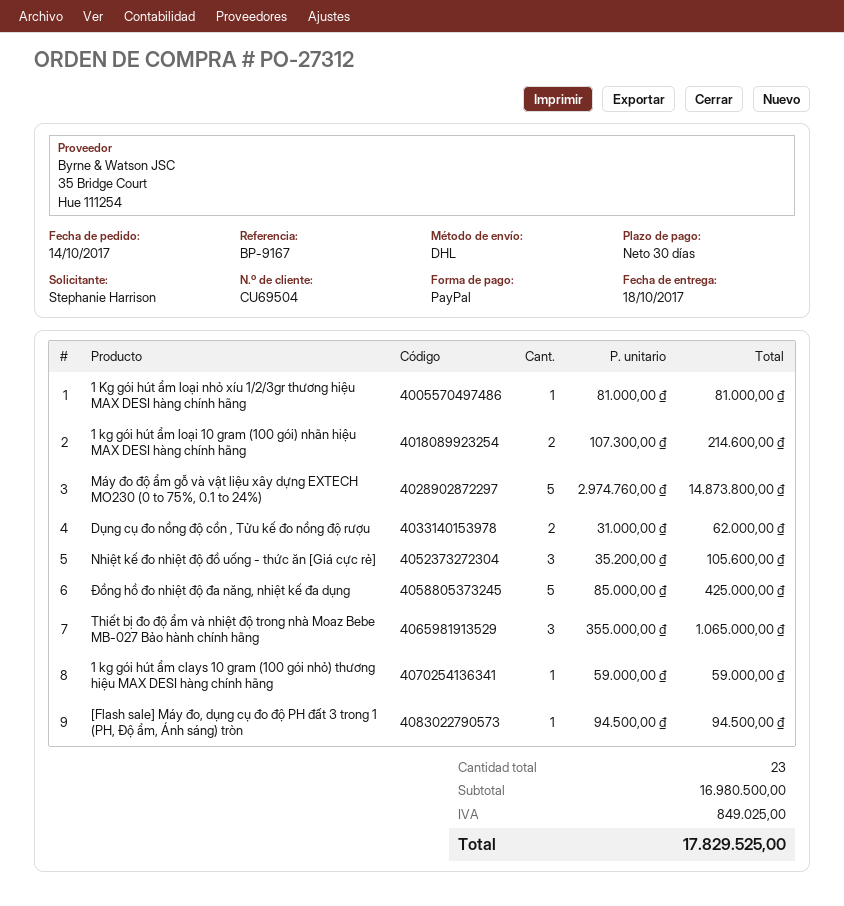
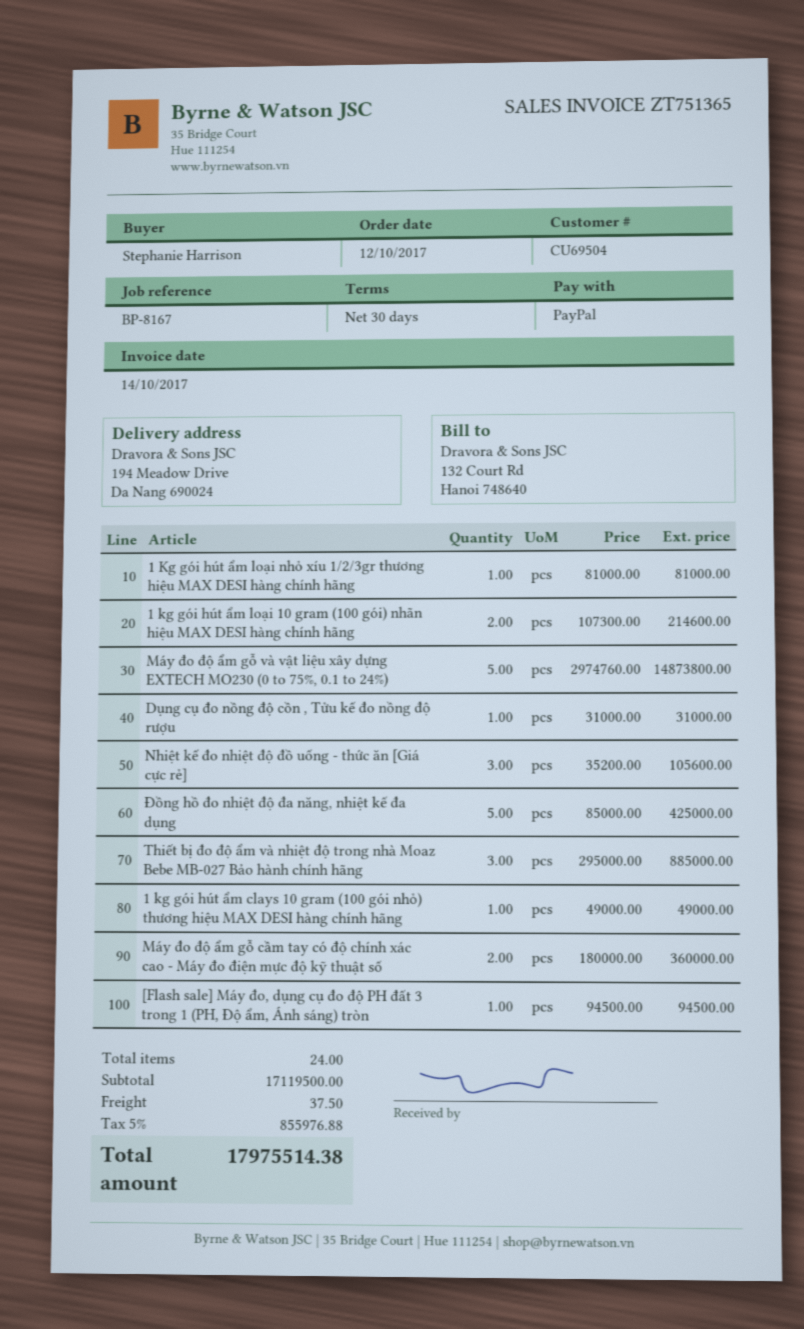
order date: 2017-10-14 -> 2017-10-12
reference: BP-9167 -> BP-8167
Dụng cụ đo nồng độ cồn , Tửu kế đo nồng độ rượu: 2 x 31000.00 = 62000.00 -> 1 x 31000.00 = 31000.00
Thiết bị đo độ ẩm và nhiệt độ trong nhà Moaz Bebe MB-027 Bảo hành chính hãng: 3 x 355000.00 = 1065000.00 -> 3 x 295000.00 = 885000.00
1 kg gói hút ẩm clays 10 gram (100 gói nhỏ) thương hiệu MAX DESI hàng chính hãng: 1 x 59000.00 = 59000.00 -> 1 x 49000.00 = 49000.00
Máy đo độ ẩm gỗ cầm tay có độ chính xác cao - Máy đo điện mực độ kỹ thuật số: none -> 2 x 180000.00 = 360000.00
total quantity: 23 -> 24
subtotal: 16980500.00 -> 17119500.00
shipping: none -> 37.50
tax: 849025.00 -> 855976.88
total: 17829525.00 -> 17975514.38

